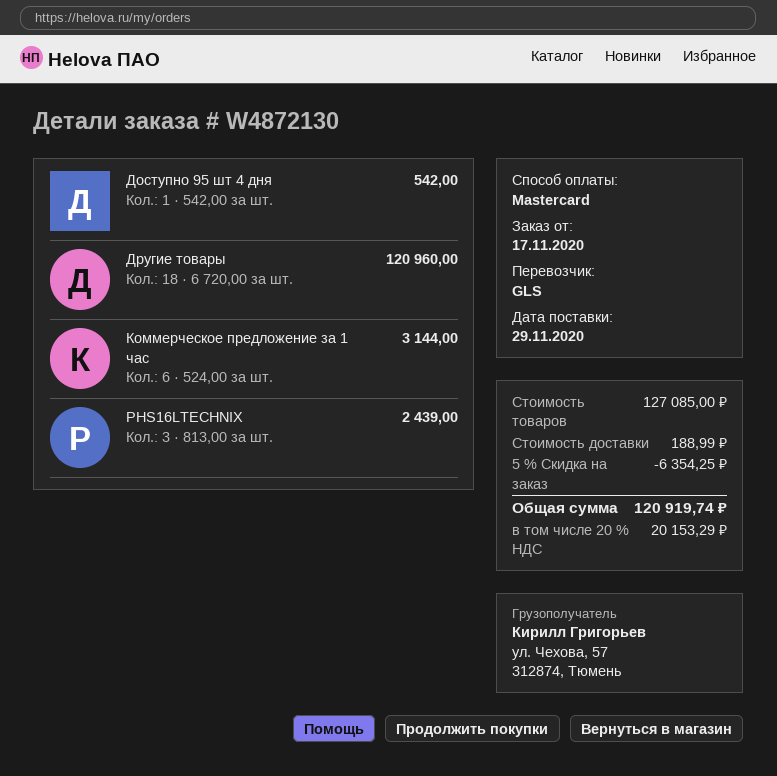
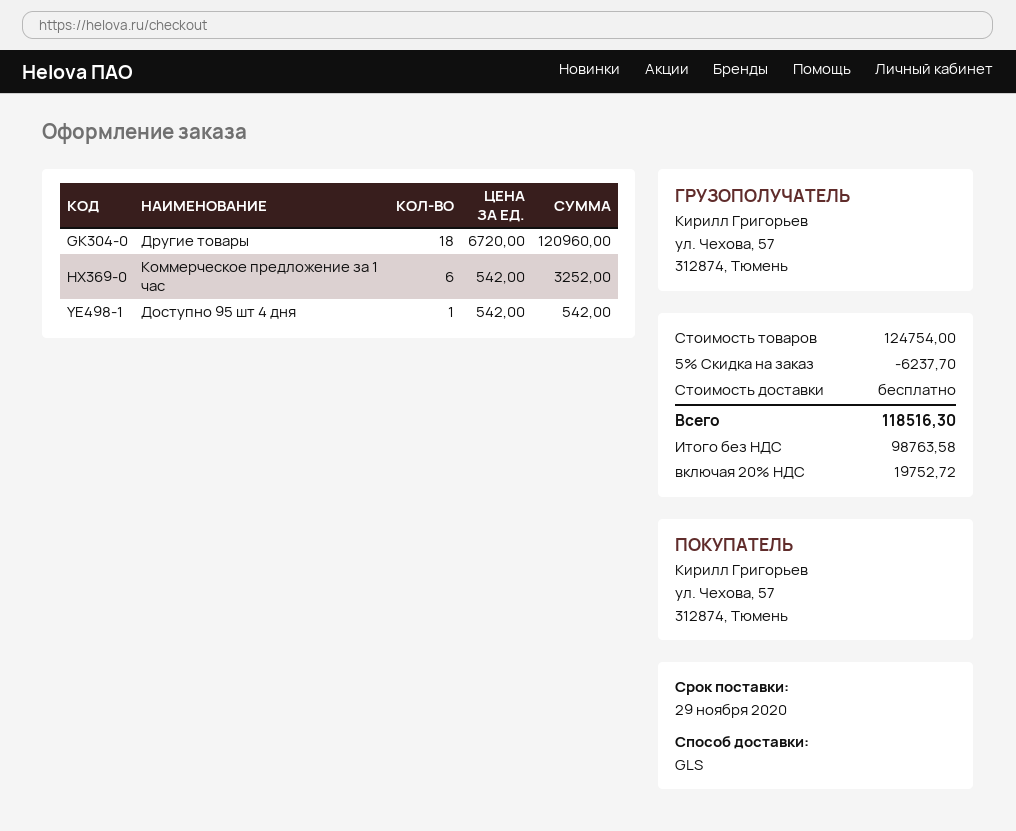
Коммерческое предложение за 1 час: 6 x 524.00 = 3144.00 -> 6 x 542.00 = 3252.00
PHS16LTECHNIX: 3 x 813.00 = 2439.00 -> none
subtotal: 127085.00 -> 124754.00
discount: 5% = 6354.25 -> 5% = 6237.70
shipping: 188.99 -> 0.00
tax: 20% = 20153.29 -> 20% = 19752.72
total: 120919.74 -> 118516.30

